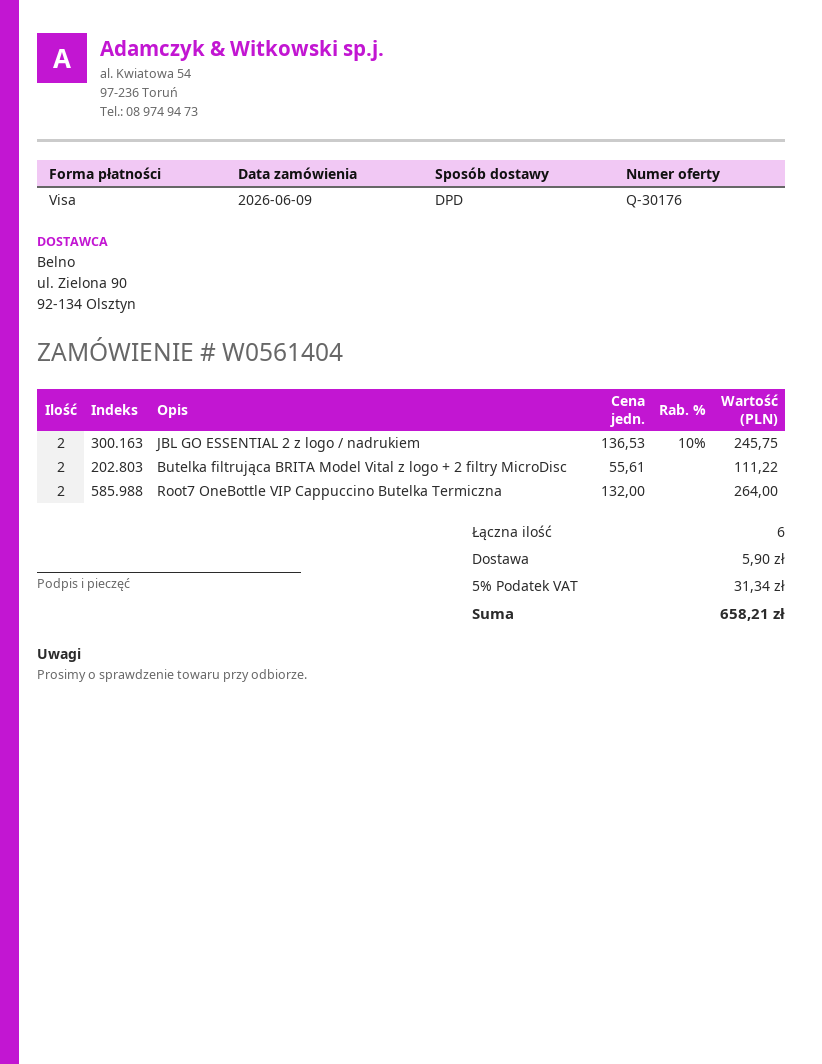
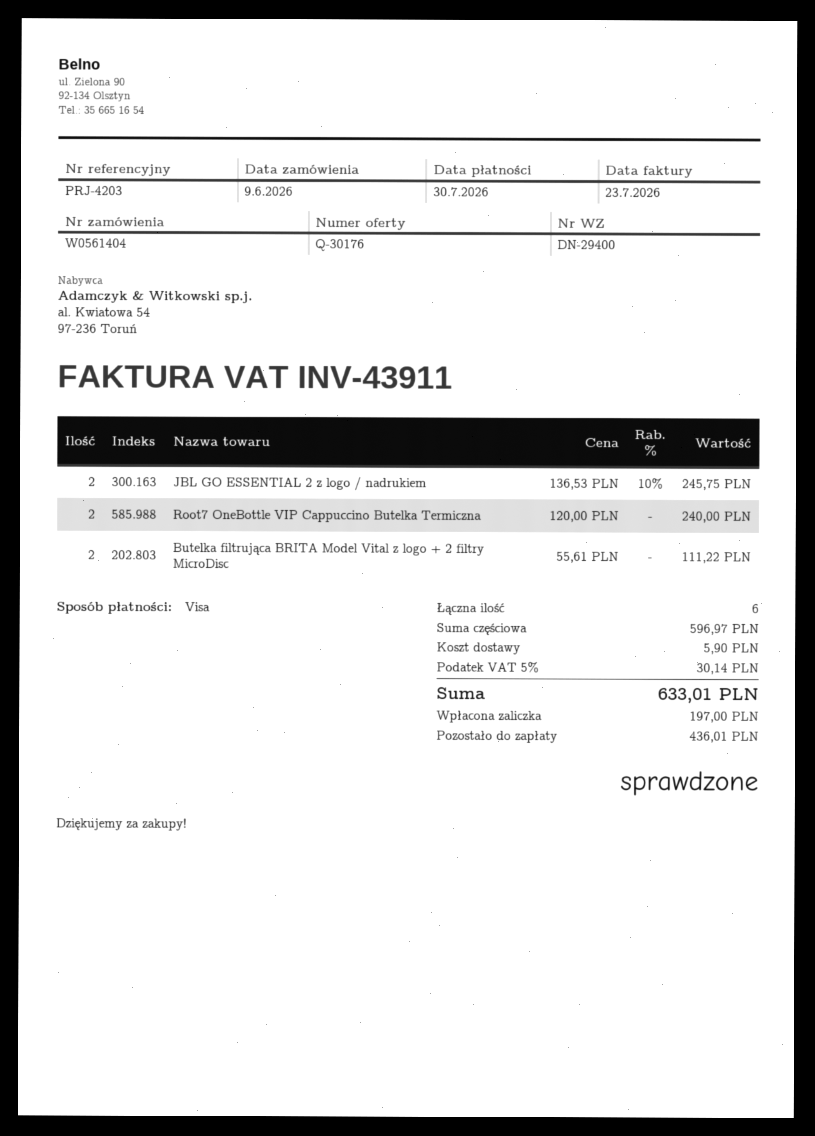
Root7 OneBottle VIP Cappuccino Butelka Termiczna: 2 x 132.00 = 264.00 -> 2 x 120.00 = 240.00
tax: 5% = 31.34 -> 5% = 30.14
total: 658.21 -> 633.01

